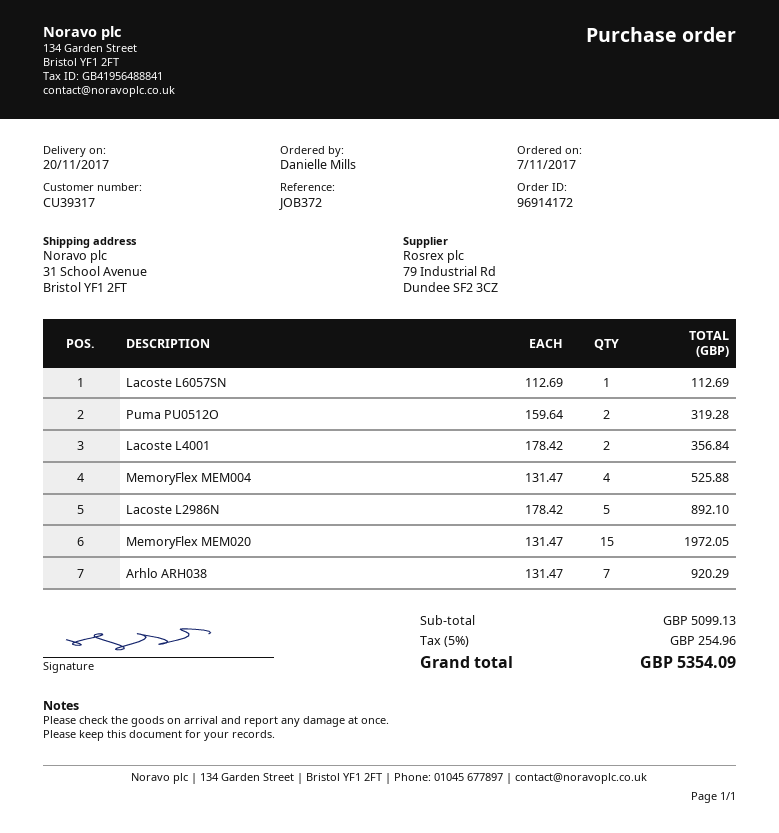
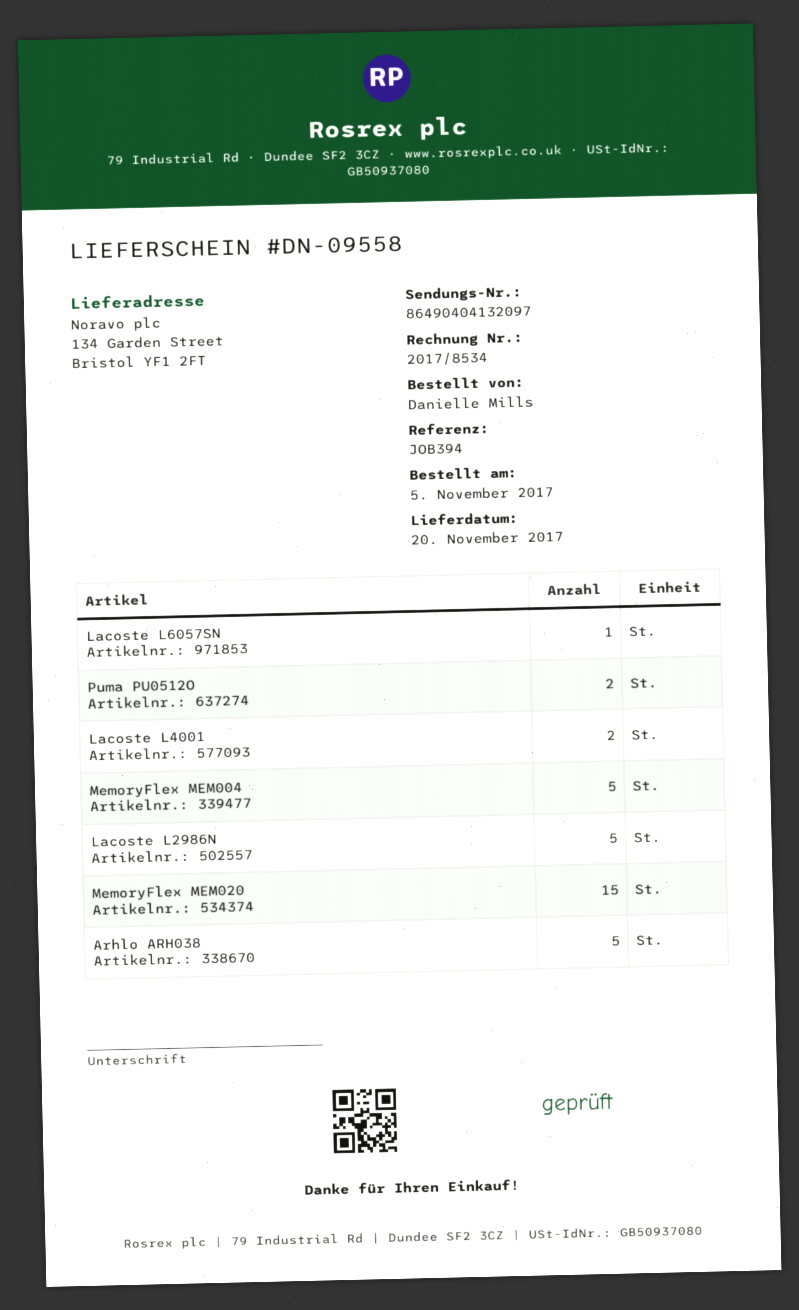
order date: 2017-11-07 -> 2017-11-05
reference: JOB372 -> JOB394
ship to: 31 School Avenue, Bristol YF1 2FT -> 134 Garden Street, Bristol YF1 2FT
MemoryFlex MEM004: 4 -> 5
Arhlo ARH038: 7 -> 5

